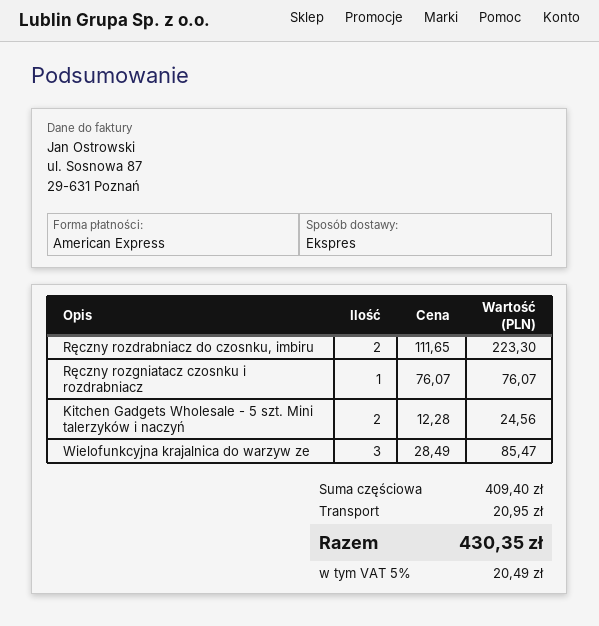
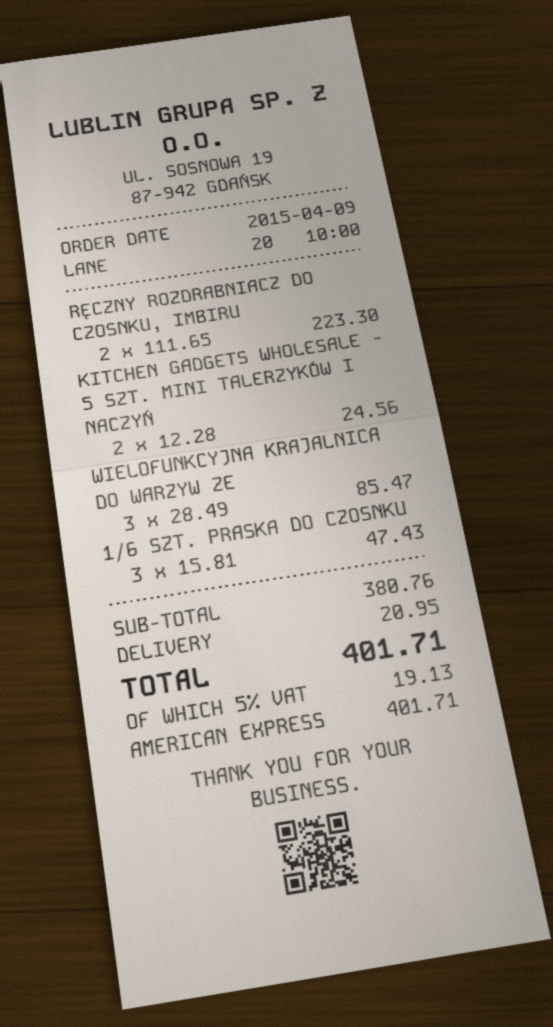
Ręczny rozgniatacz czosnku i rozdrabniacz: 1 x 76.07 = 76.07 -> none
1/6 SZT. PRASKA DO CZOSNKU: none -> 3 x 15.81 = 47.43
subtotal: 409.40 -> 380.76
tax: 5% = 20.49 -> 5% = 19.13
total: 430.35 -> 401.71

